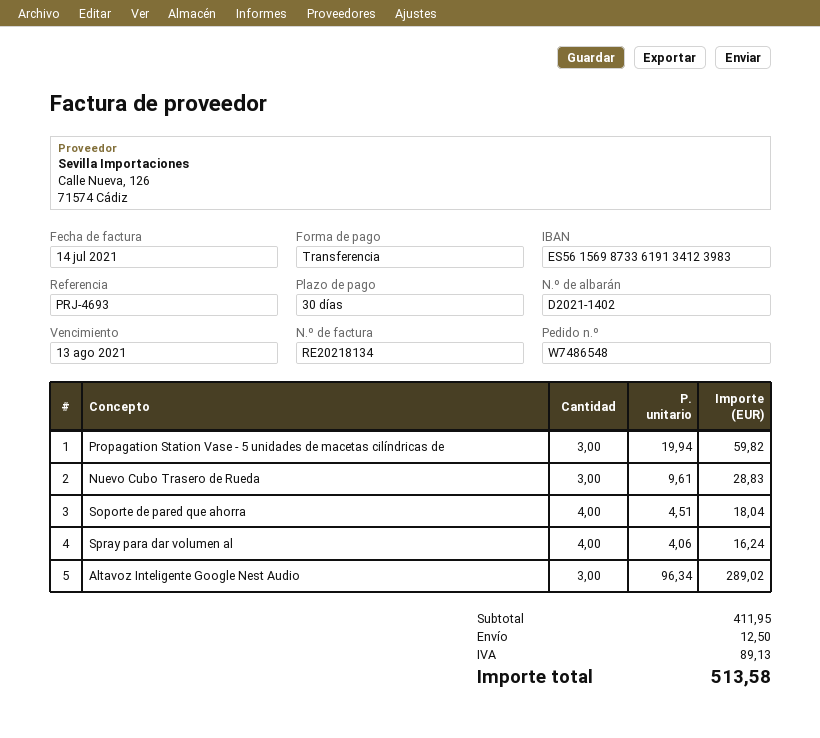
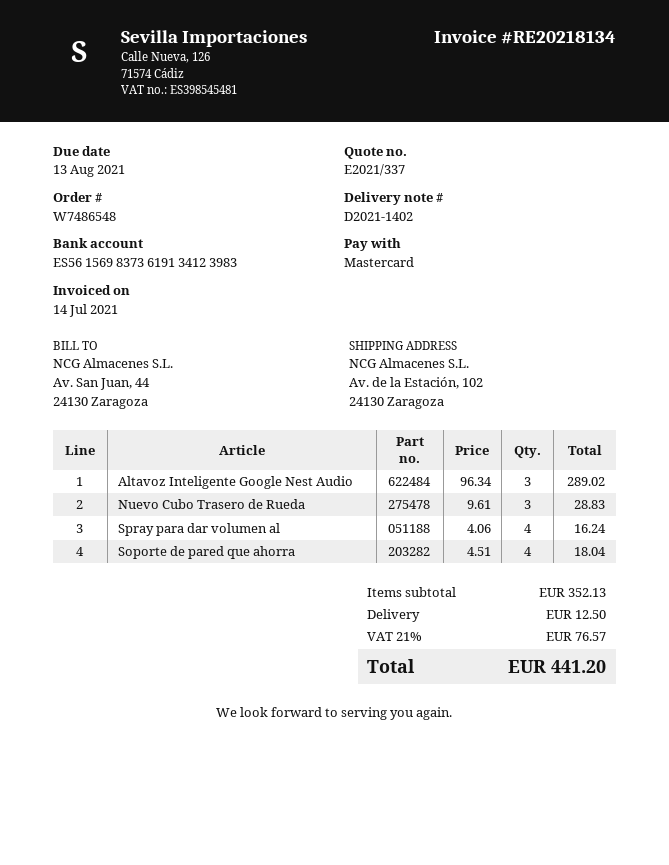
payment method: bank transfer -> Mastercard
bank account: ES5615698733619134123983 -> ES5615698373619134123983
Propagation Station Vase - 5 unidades de macetas cilíndricas de: 3 x 19.94 = 59.82 -> none
subtotal: 411.95 -> 352.13
tax: 89.13 -> 76.57
total: 513.58 -> 441.20

